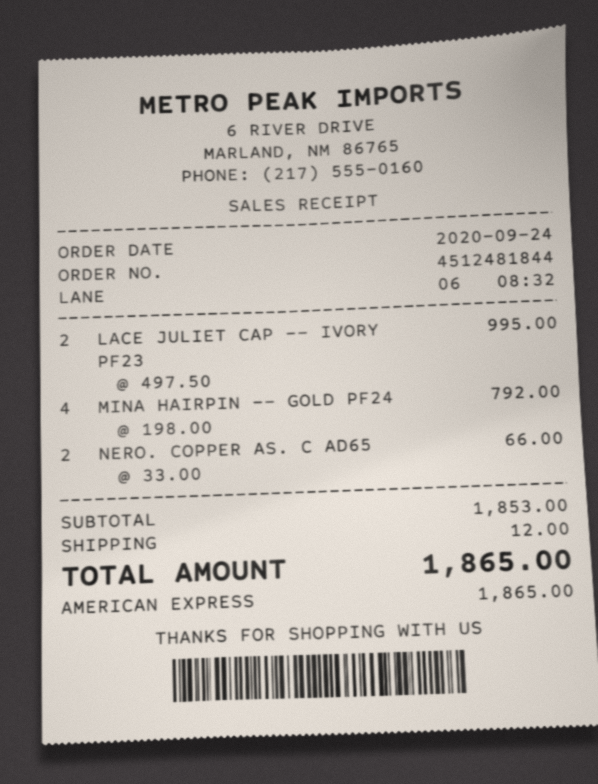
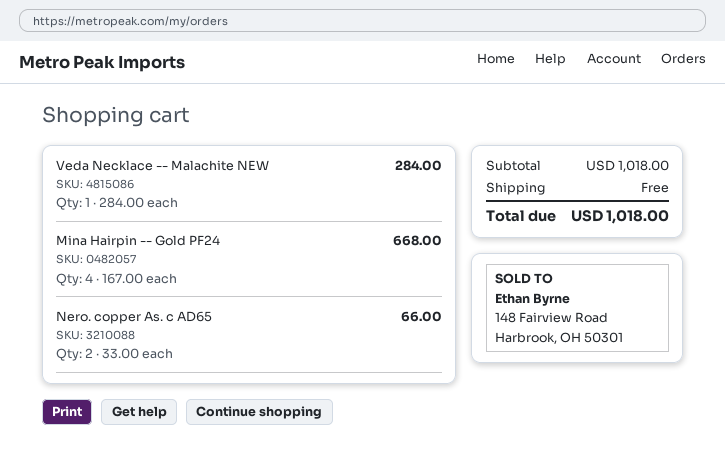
LACE JULIET CAP -- IVORY PF23: 2 x 497.50 = 995.00 -> none
MINA HAIRPIN -- GOLD PF24: 4 x 198.00 = 792.00 -> 4 x 167.00 = 668.00
Veda Necklace -- Malachite NEW: none -> 1 x 284.00 = 284.00
subtotal: 1853.00 -> 1018.00
shipping: 12.00 -> 0.00
total: 1865.00 -> 1018.00

